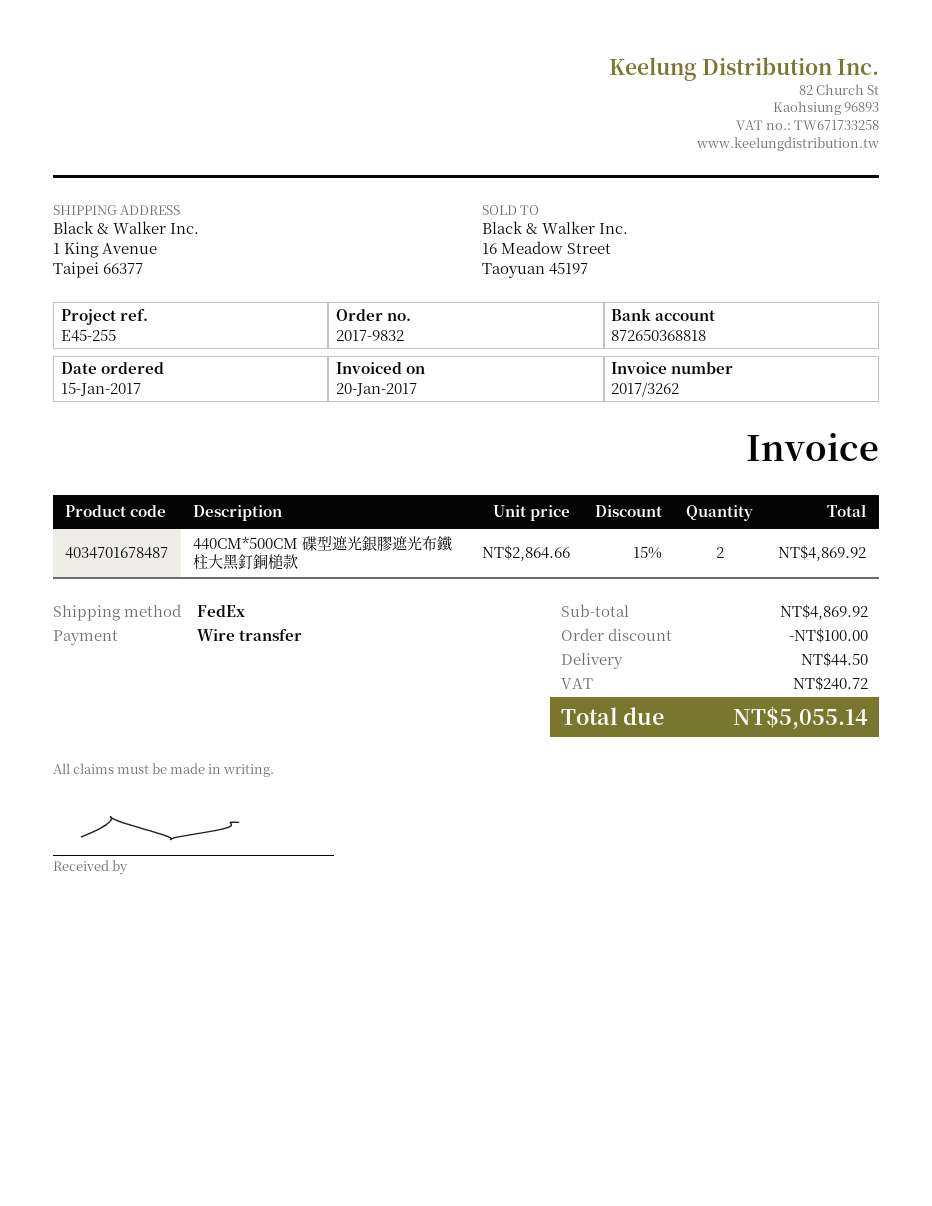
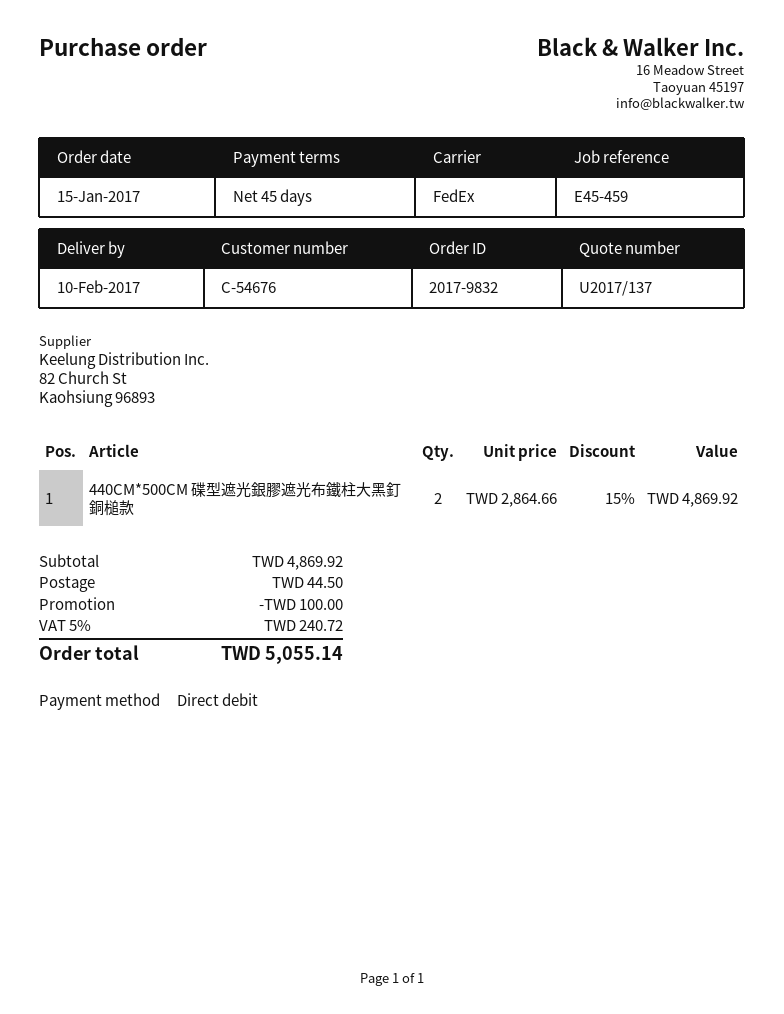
reference: E45-255 -> E45-459
payment method: bank transfer -> direct debit

